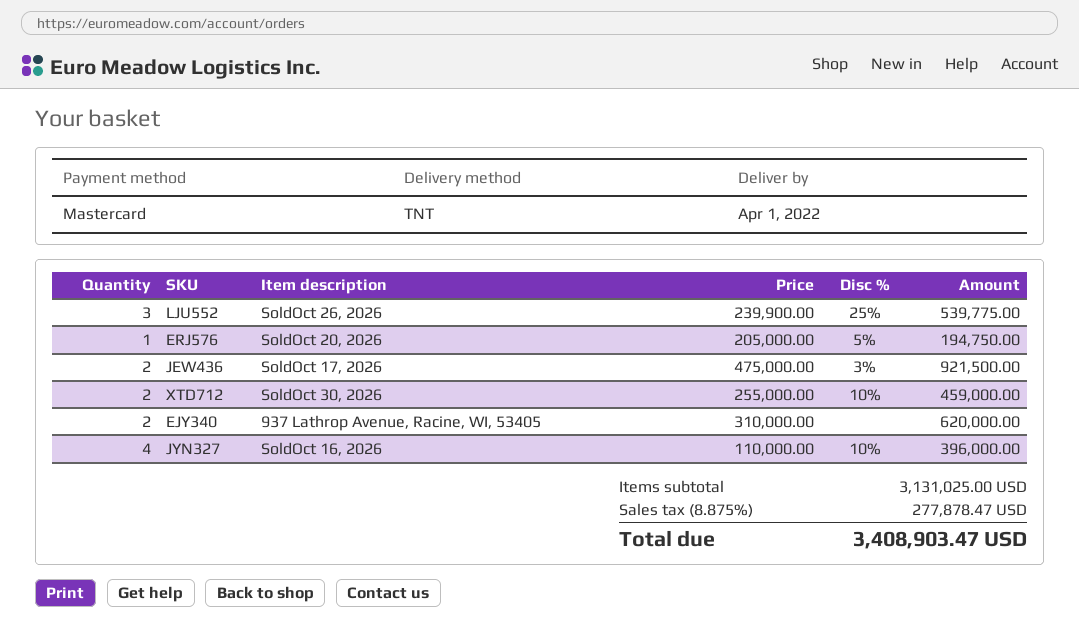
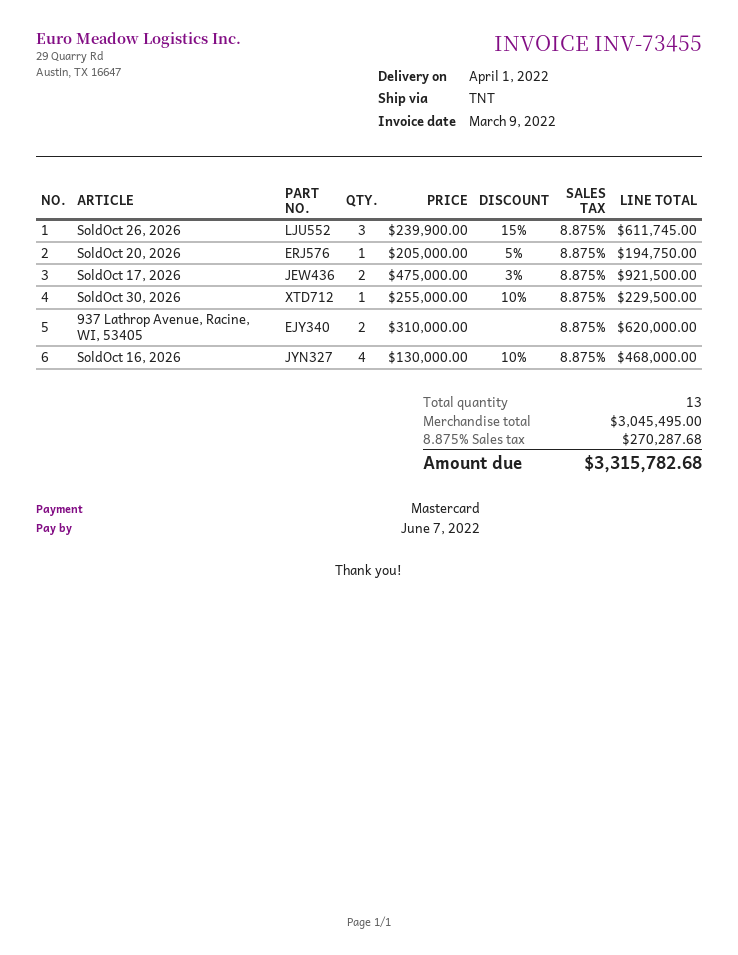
SoldOct 26, 2026: 3 x 239900.00 - 25% = 539775.00 -> 3 x 239900.00 - 15% = 611745.00
SoldOct 30, 2026: 2 x 255000.00 - 10% = 459000.00 -> 1 x 255000.00 - 10% = 229500.00
SoldOct 16, 2026: 4 x 110000.00 - 10% = 396000.00 -> 4 x 130000.00 - 10% = 468000.00
subtotal: 3131025.00 -> 3045495.00
tax: 8.875% = 277878.47 -> 8.875% = 270287.68
total: 3408903.47 -> 3315782.68

